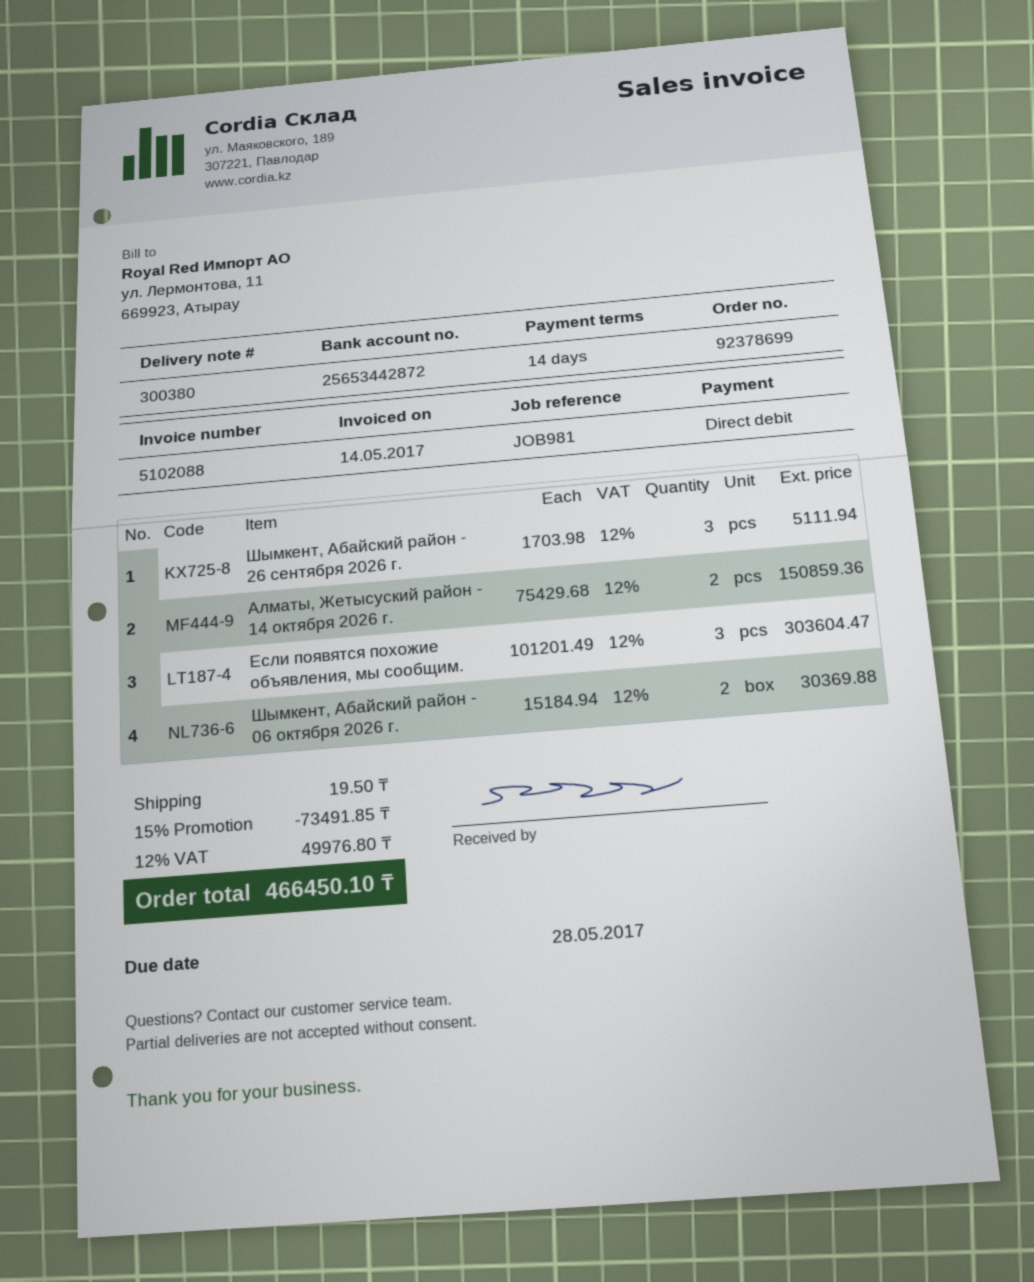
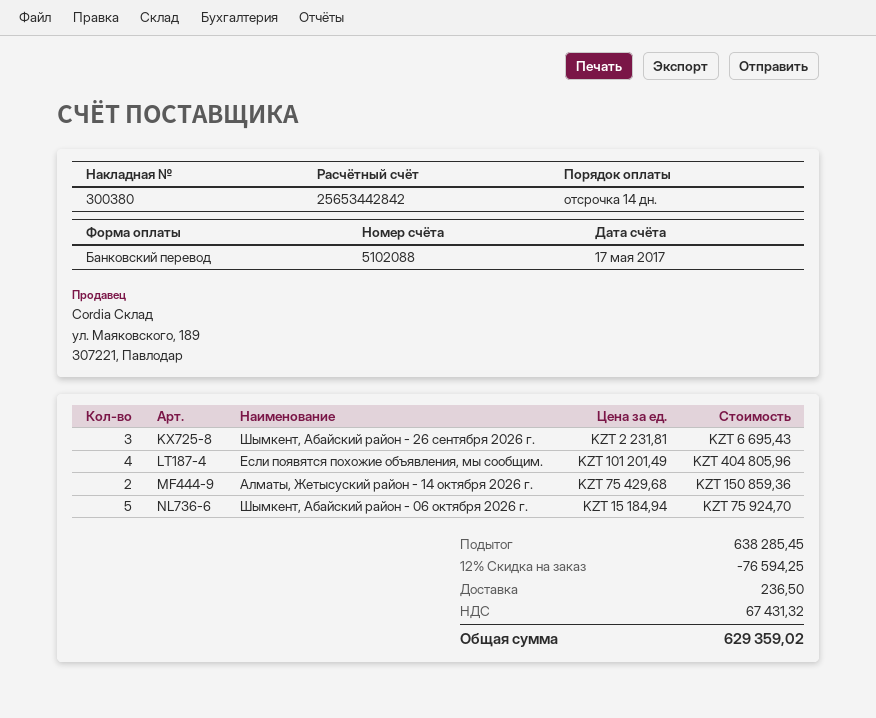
invoice date: 2017-05-14 -> 2017-05-17
payment method: direct debit -> bank transfer
bank account: 25653442872 -> 25653442842
Шымкент, Абайский район - 26 сентября 2026 г.: 3 x 1703.98 = 5111.94 -> 3 x 2231.81 = 6695.43
Если появятся похожие объявления, мы сообщим.: 3 x 101201.49 = 303604.47 -> 4 x 101201.49 = 404805.96
Шымкент, Абайский район - 06 октября 2026 г.: 2 x 15184.94 = 30369.88 -> 5 x 15184.94 = 75924.70
discount: 15% = 73491.85 -> 12% = 76594.25
shipping: 19.50 -> 236.50
tax: 49976.80 -> 67431.32
total: 466450.10 -> 629359.02

